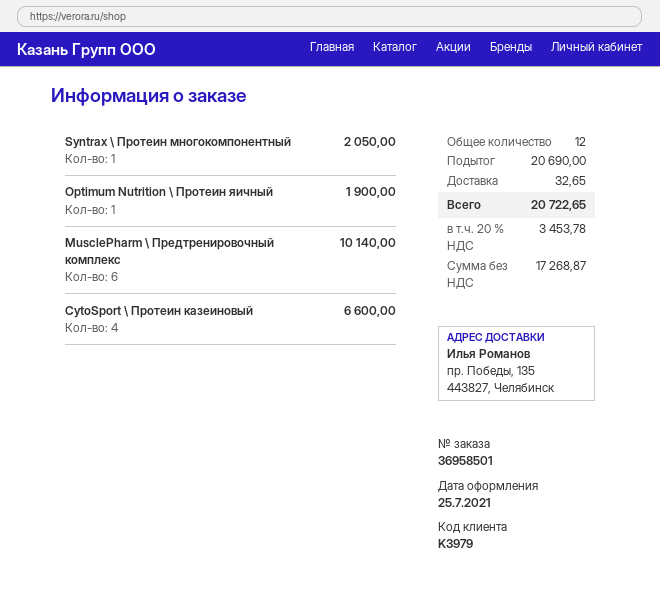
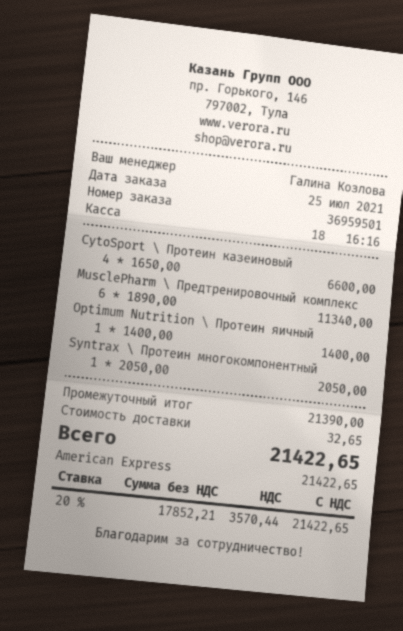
order number: 36958501 -> 36959501
Optimum Nutrition \ Протеин яичный: 1 for 1900.00 -> 1 for 1400.00
MusclePharm \ Предтренировочный комплекс: 6 for 10140.00 -> 6 for 11340.00
subtotal: 20690.00 -> 21390.00
net: 17268.87 -> 17852.21
tax: 20% = 3453.78 -> 20% = 3570.44
total: 20722.65 -> 21422.65

